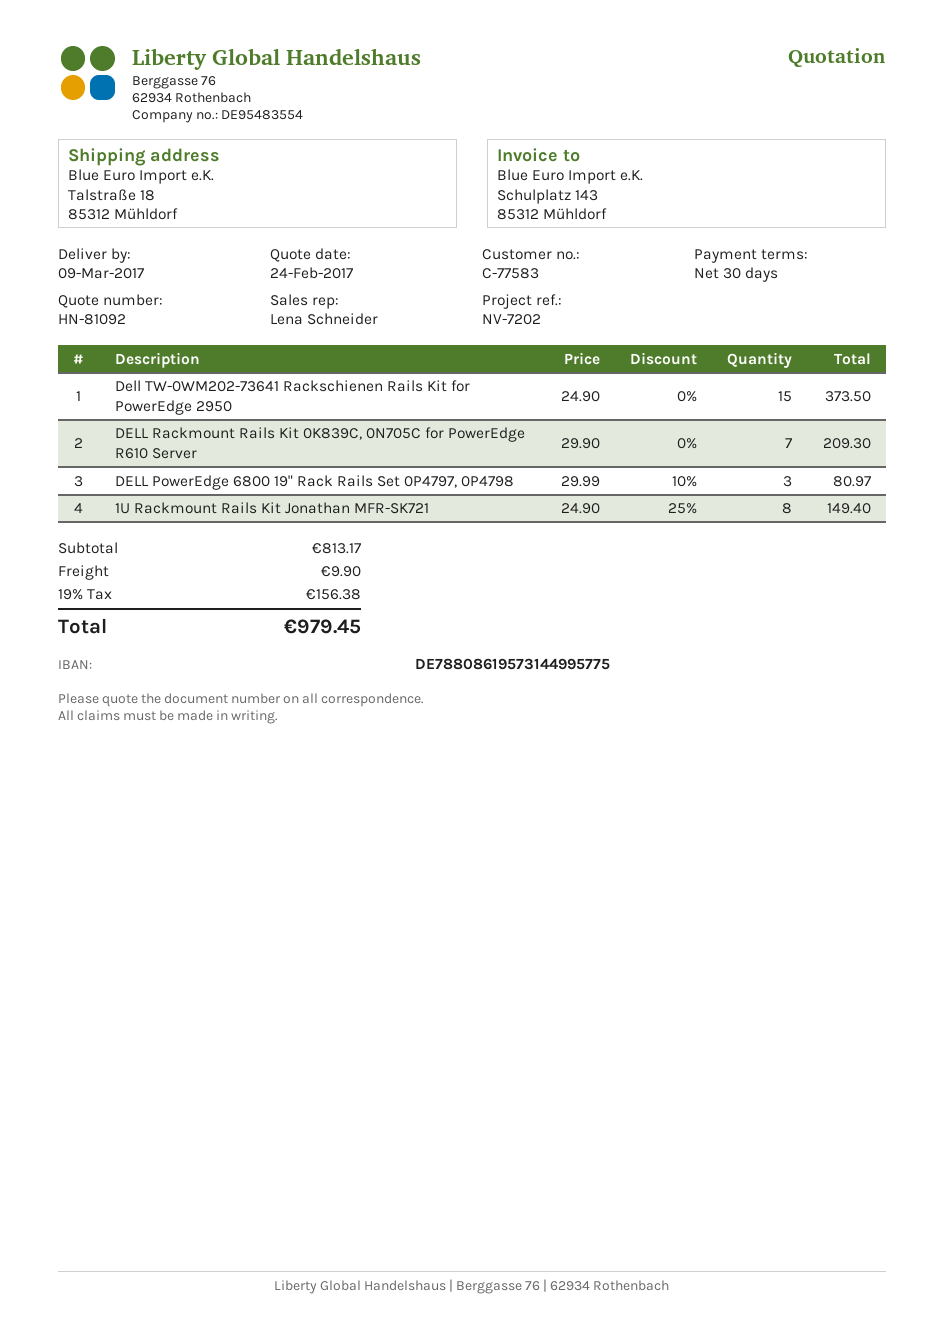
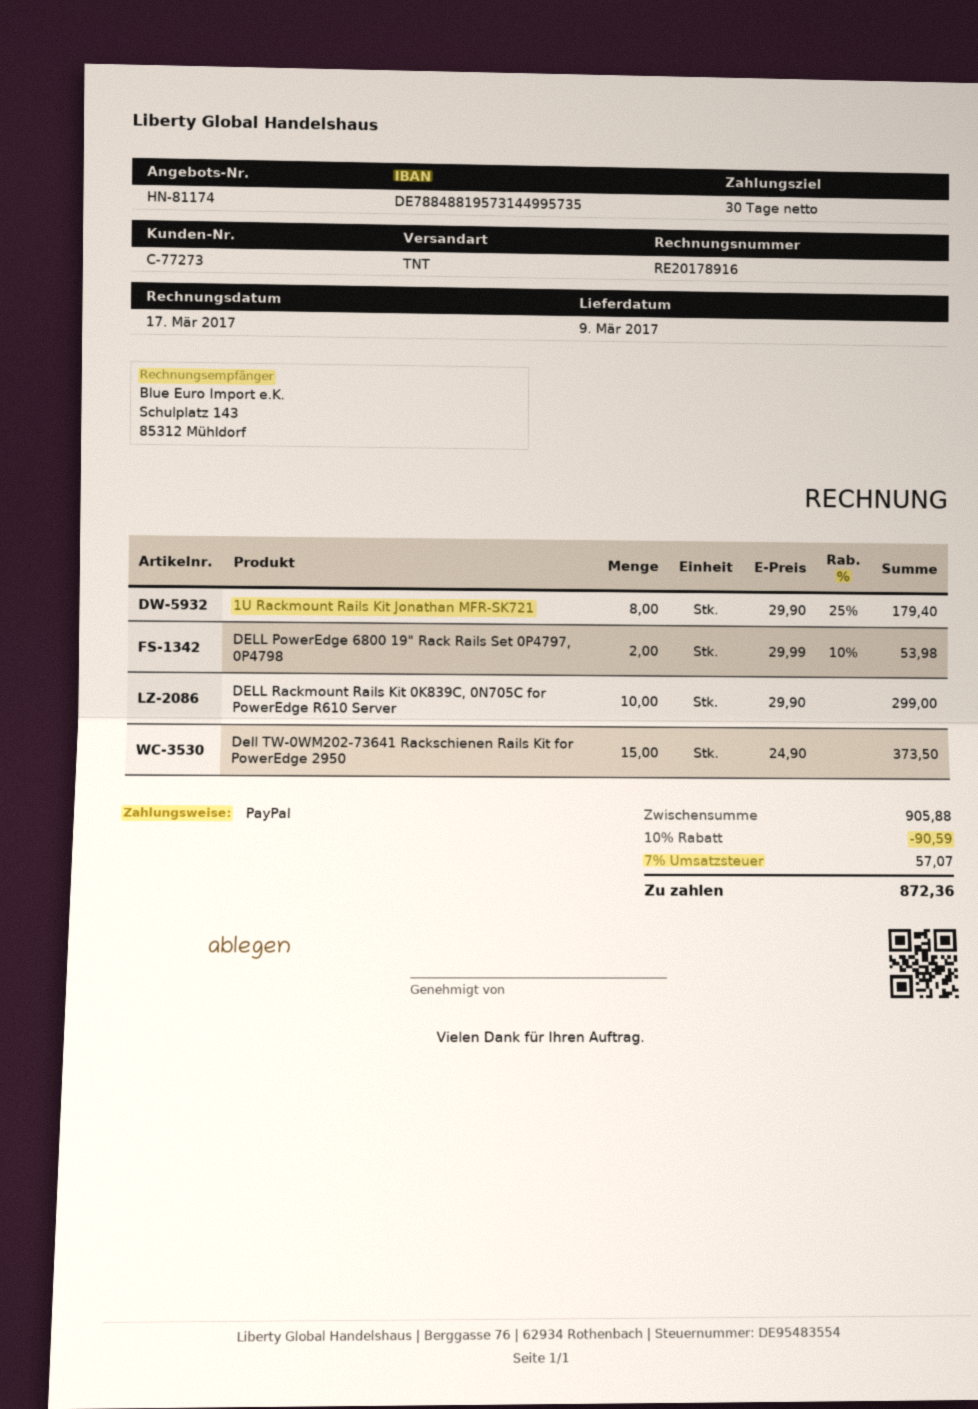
quote number: HN-81092 -> HN-81174
customer number: C-77583 -> C-77273
bank account: DE78808619573144995775 -> DE78848819573144995735
DELL Rackmount Rails Kit 0K839C, 0N705C for PowerEdge R610 Server: 7 x 29.90 = 209.30 -> 10 x 29.90 = 299.00
DELL PowerEdge 6800 19" Rack Rails Set 0P4797, 0P4798: 3 x 29.99 - 10% = 80.97 -> 2 x 29.99 - 10% = 53.98
1U Rackmount Rails Kit Jonathan MFR-SK721: 8 x 24.90 - 25% = 149.40 -> 8 x 29.90 - 25% = 179.40
subtotal: 813.17 -> 905.88
discount: none -> 10% = 90.59
shipping: 9.90 -> none
tax: 19% = 156.38 -> 7% = 57.07
total: 979.45 -> 872.36

